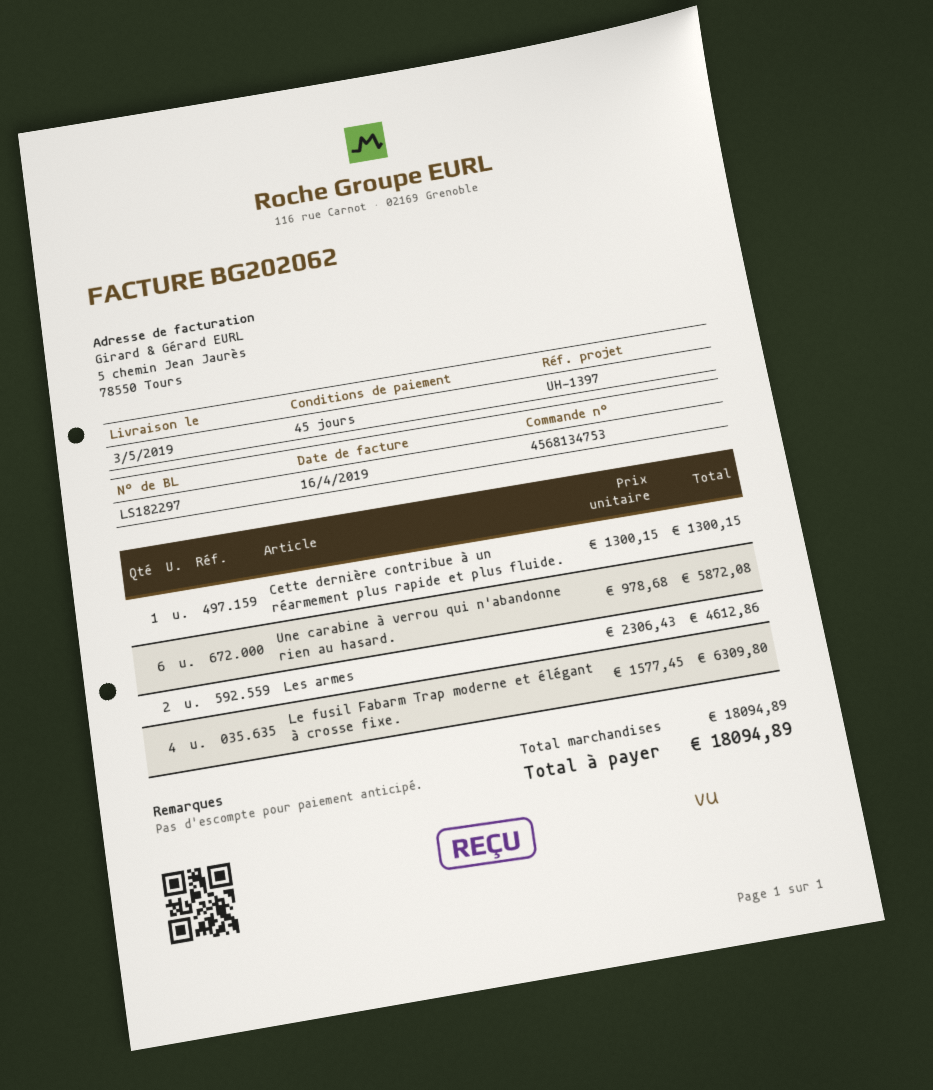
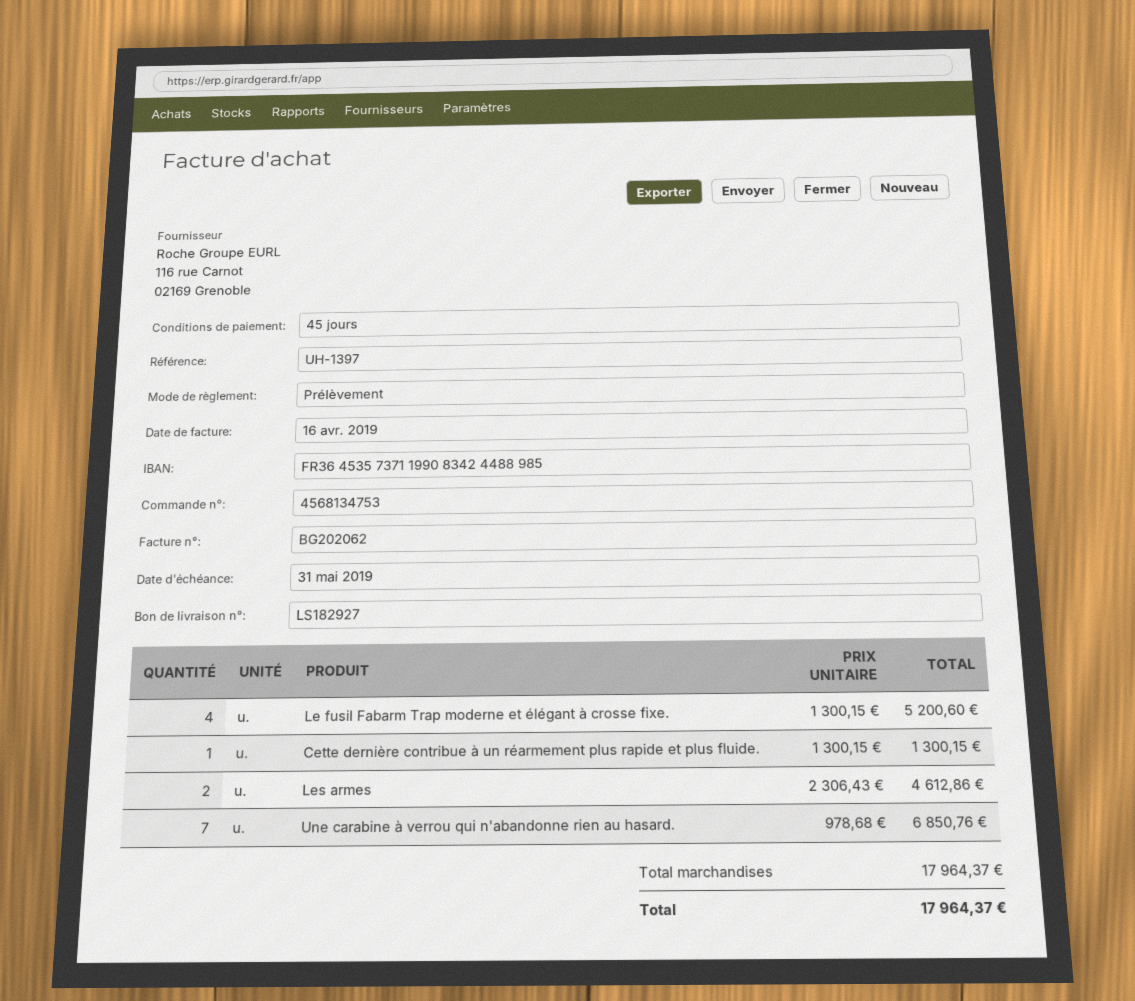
delivery note number: LS182297 -> LS182927
Une carabine à verrou qui n'abandonne rien au hasard.: 6 x 978.68 = 5872.08 -> 7 x 978.68 = 6850.76
Le fusil Fabarm Trap moderne et élégant à crosse fixe.: 4 x 1577.45 = 6309.80 -> 4 x 1300.15 = 5200.60
subtotal: 18094.89 -> 17964.37
total: 18094.89 -> 17964.37

